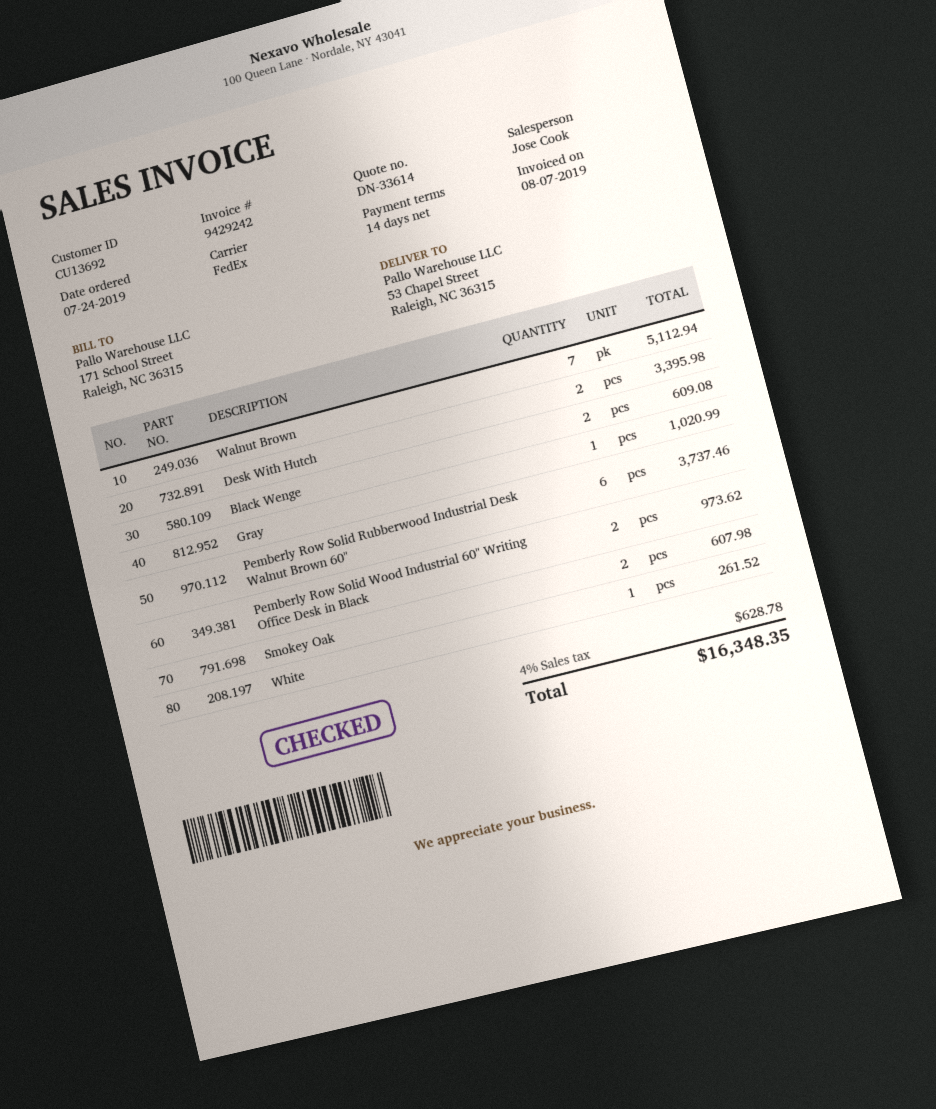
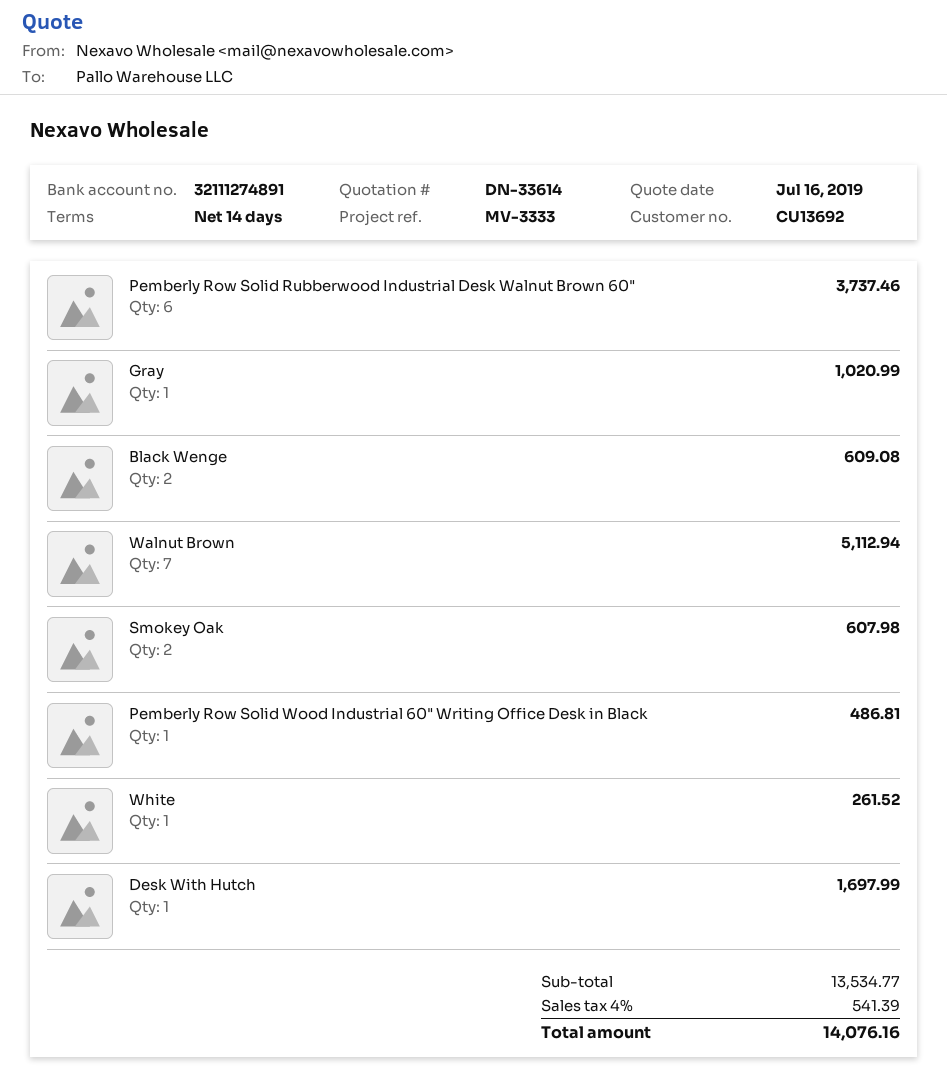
Desk With Hutch: 2 for 3395.98 -> 1 for 1697.99
Pemberly Row Solid Wood Industrial 60" Writing Office Desk in Black: 2 for 973.62 -> 1 for 486.81
tax: 4% = 628.78 -> 4% = 541.39
total: 16348.35 -> 14076.16

